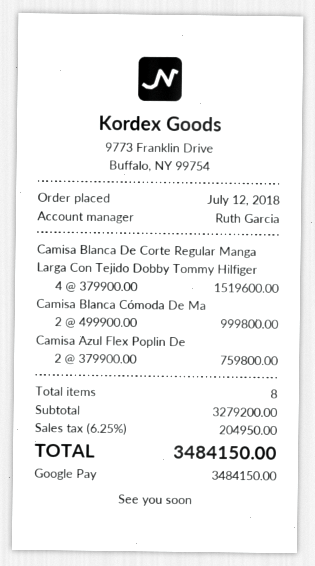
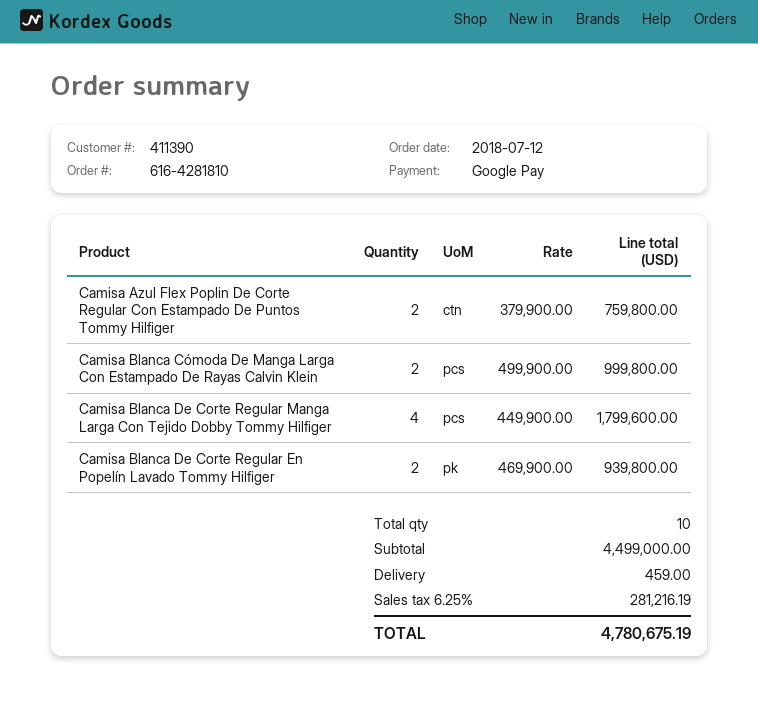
Camisa Blanca De Corte Regular Manga Larga Con Tejido Dobby Tommy Hilfiger: 4 x 379900.00 = 1519600.00 -> 4 x 449900.00 = 1799600.00
Camisa Blanca De Corte Regular En Popelín Lavado Tommy Hilfiger: none -> 2 x 469900.00 = 939800.00
total quantity: 8 -> 10
subtotal: 3279200.00 -> 4499000.00
shipping: none -> 459.00
tax: 6.25% = 204950.00 -> 6.25% = 281216.19
total: 3484150.00 -> 4780675.19

